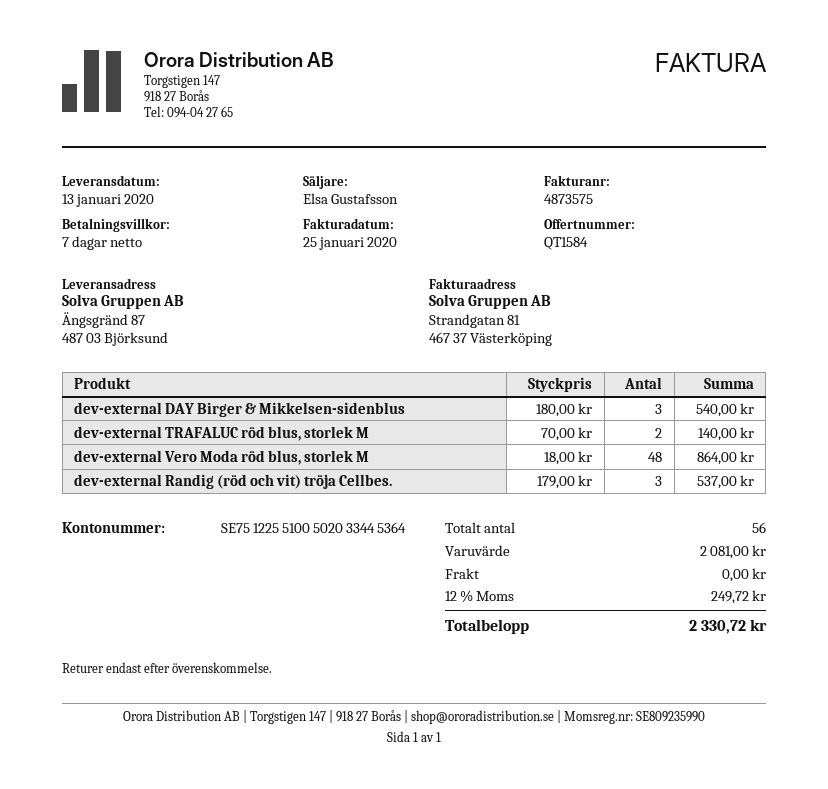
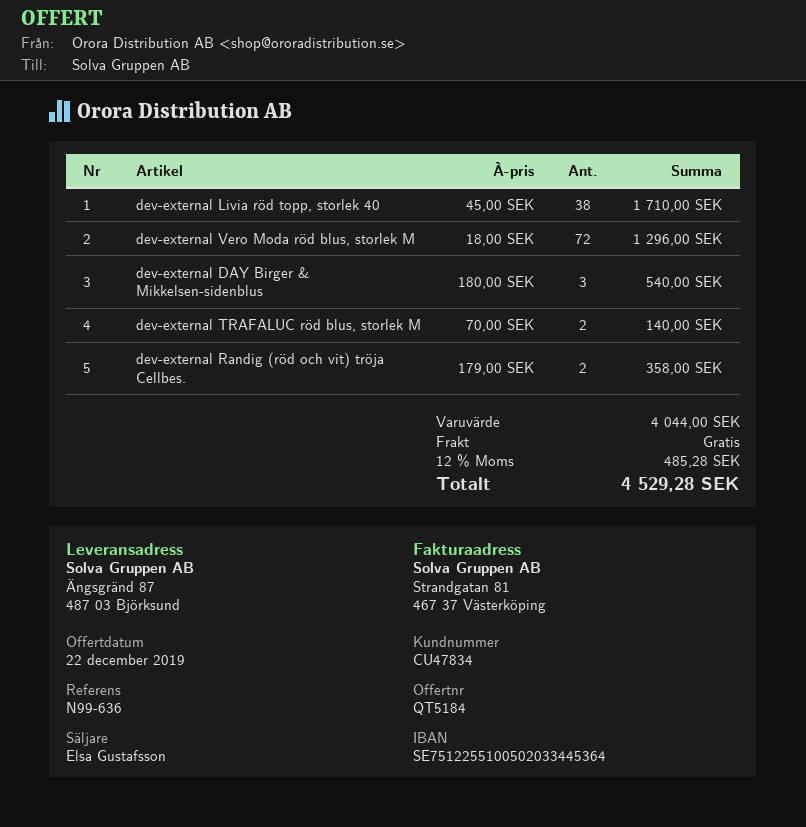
quote number: QT1584 -> QT5184
dev-external Vero Moda röd blus, storlek M: 48 x 18.00 = 864.00 -> 72 x 18.00 = 1296.00
dev-external Randig (röd och vit) tröja Cellbes.: 3 x 179.00 = 537.00 -> 2 x 179.00 = 358.00
dev-external Livia röd topp, storlek 40: none -> 38 x 45.00 = 1710.00
subtotal: 2081.00 -> 4044.00
tax: 12% = 249.72 -> 12% = 485.28
total: 2330.72 -> 4529.28

